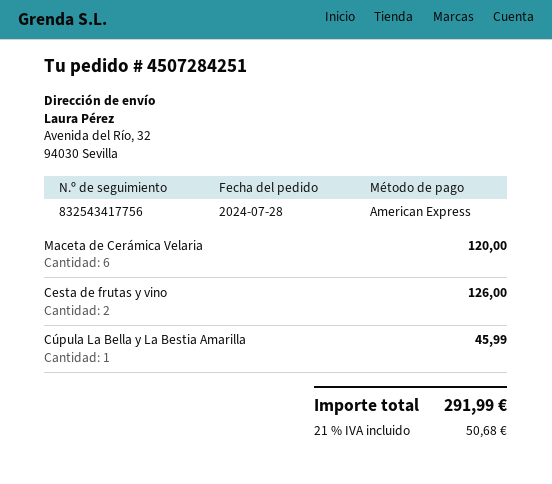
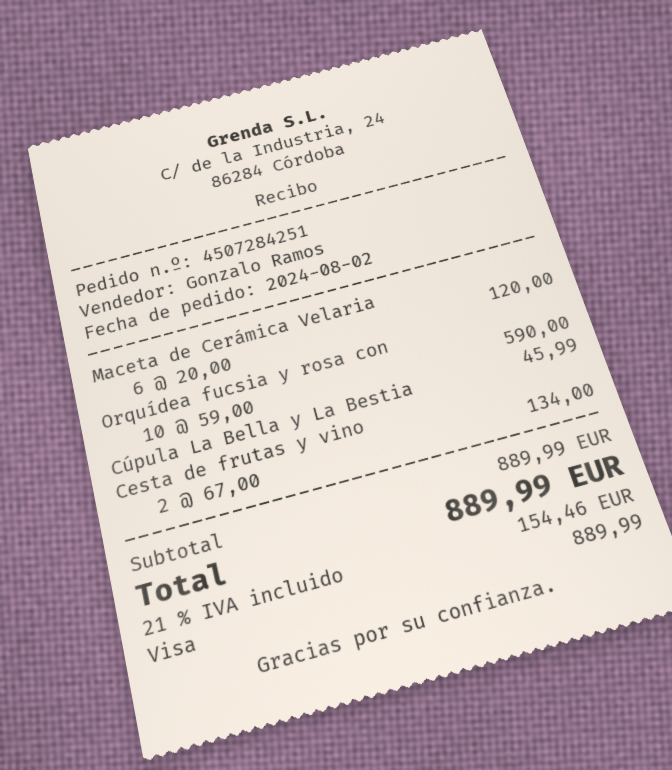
order date: 2024-07-28 -> 2024-08-02
payment method: American Express -> Visa
Cesta de frutas y vino: 2 for 126.00 -> 2 for 134.00
Orquídea fucsia y rosa con: none -> 10 for 590.00
tax: 21% = 50.68 -> 21% = 154.46
total: 291.99 -> 889.99

